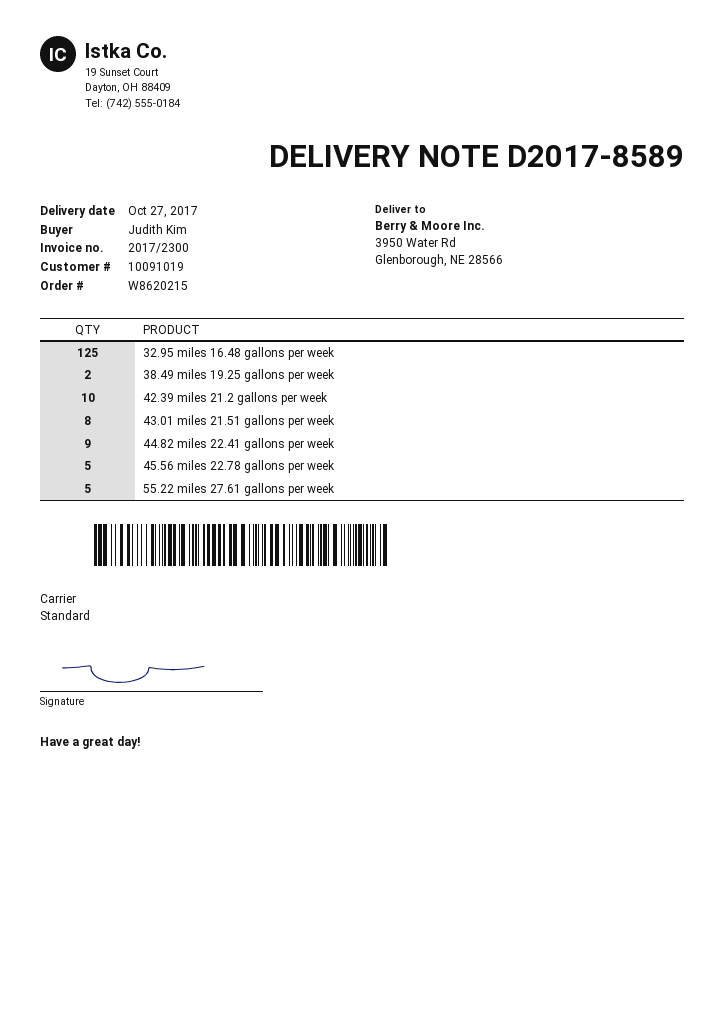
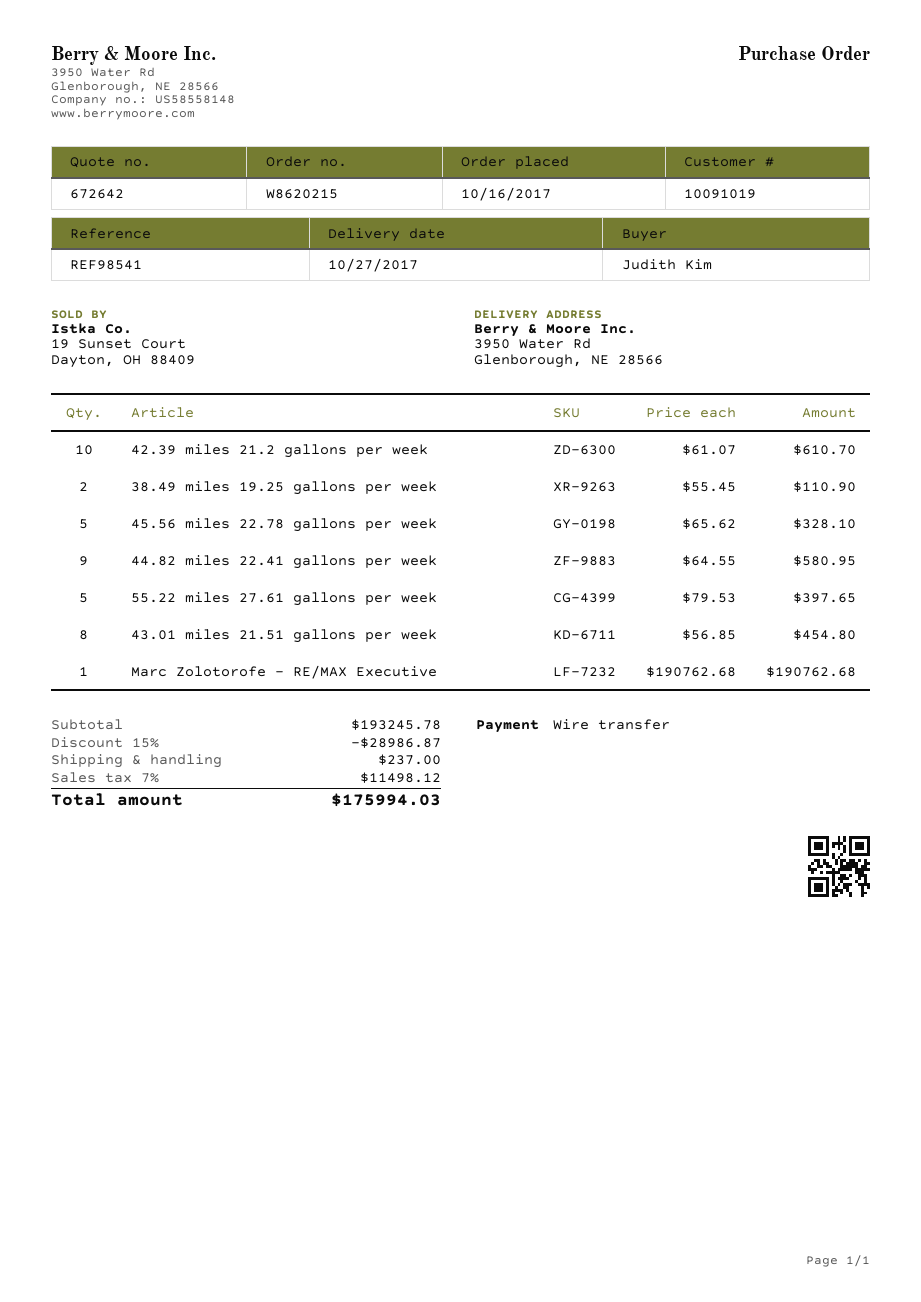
32.95 miles 16.48 gallons per week: 125 -> none
Marc Zolotorofe - RE/MAX Executive: none -> 1

